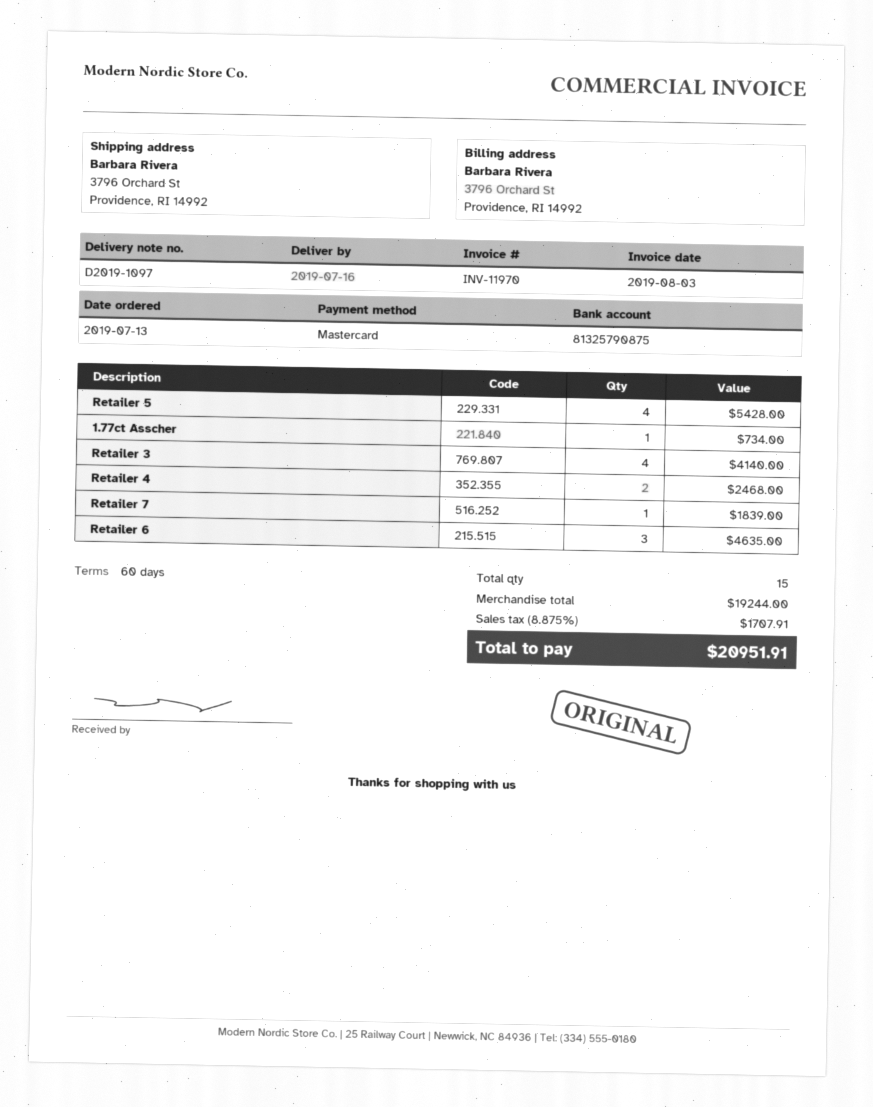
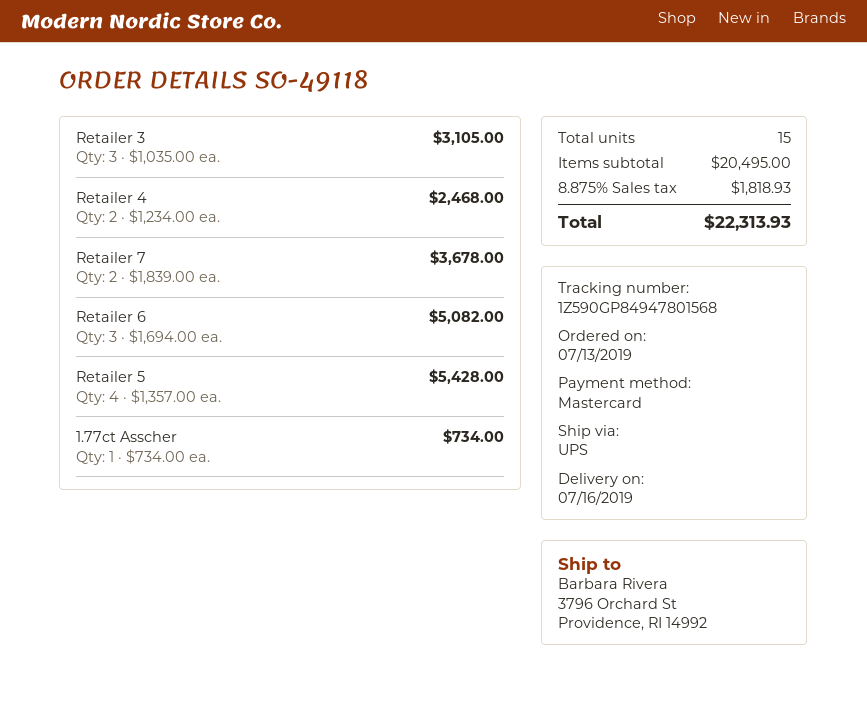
Retailer 3: 4 for 4140.00 -> 3 for 3105.00
Retailer 7: 1 for 1839.00 -> 2 for 3678.00
Retailer 6: 3 for 4635.00 -> 3 for 5082.00
subtotal: 19244.00 -> 20495.00
tax: 8.875% = 1707.91 -> 8.875% = 1818.93
total: 20951.91 -> 22313.93

